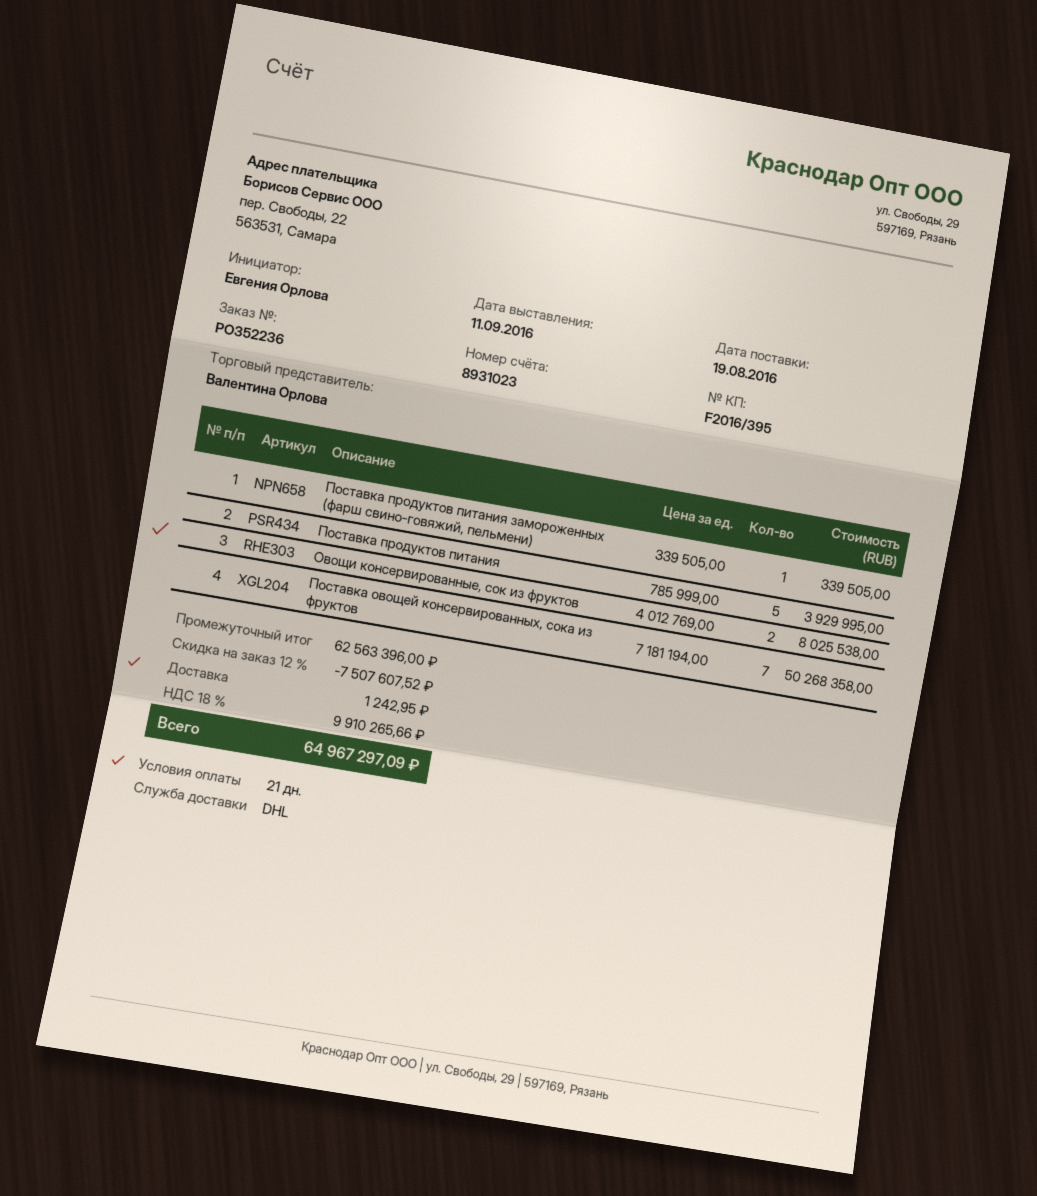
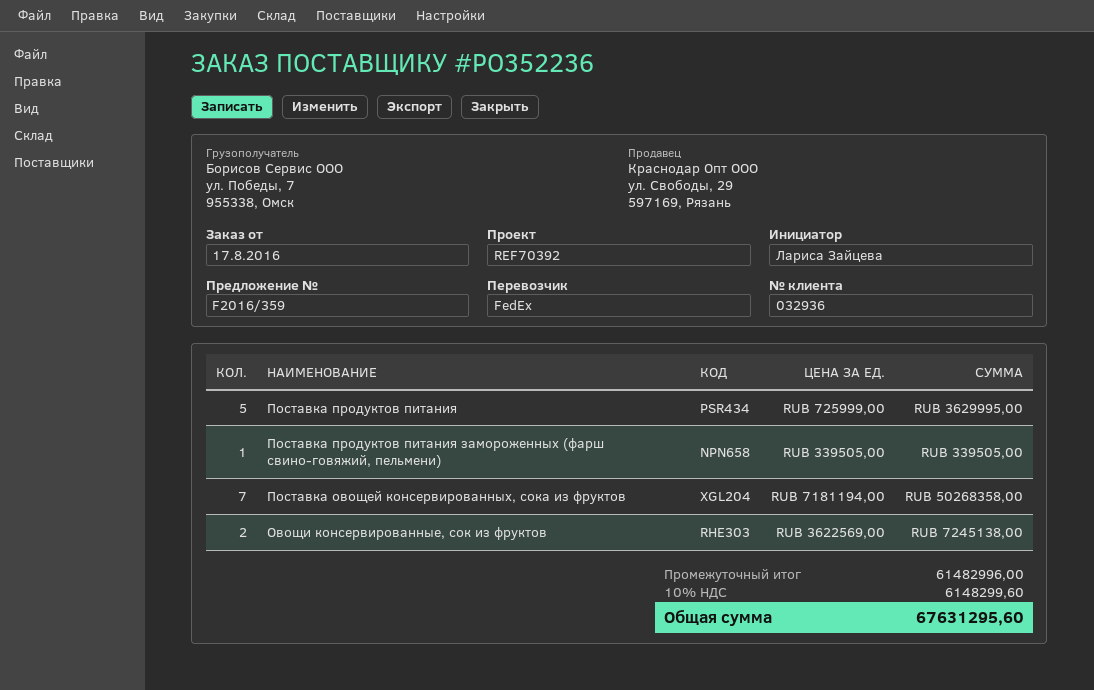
quote number: F2016/395 -> F2016/359
ordered by: Евгения Орлова -> Лариса Зайцева
shipping method: DHL -> FedEx
Поставка продуктов питания: 5 x 785999.00 = 3929995.00 -> 5 x 725999.00 = 3629995.00
Овощи консервированные, сок из фруктов: 2 x 4012769.00 = 8025538.00 -> 2 x 3622569.00 = 7245138.00
subtotal: 62563396.00 -> 61482996.00
discount: 12% = 7507607.52 -> none
shipping: 1242.95 -> none
tax: 18% = 9910265.66 -> 10% = 6148299.60
total: 64967297.09 -> 67631295.60

